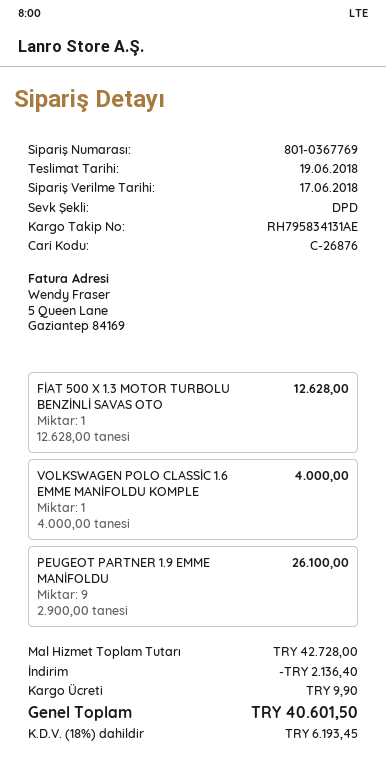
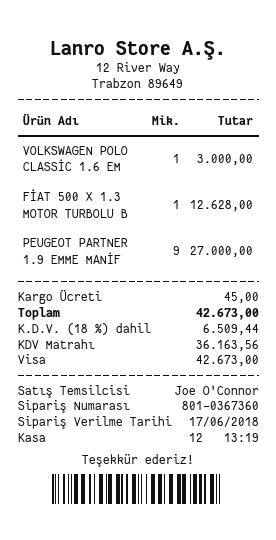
order number: 801-0367769 -> 801-0367360
VOLKSWAGEN POLO CLASSİC 1.6 EMME MANİFOLDU KOMPLE: 1 for 4000.00 -> 1 for 3000.00
PEUGEOT PARTNER 1.9 EMME MANİFOLDU: 9 for 26100.00 -> 9 for 27000.00
discount: 2136.40 -> none
shipping: 9.90 -> 45.00
tax: 18% = 6193.45 -> 18% = 6509.44
total: 40601.50 -> 42673.00

